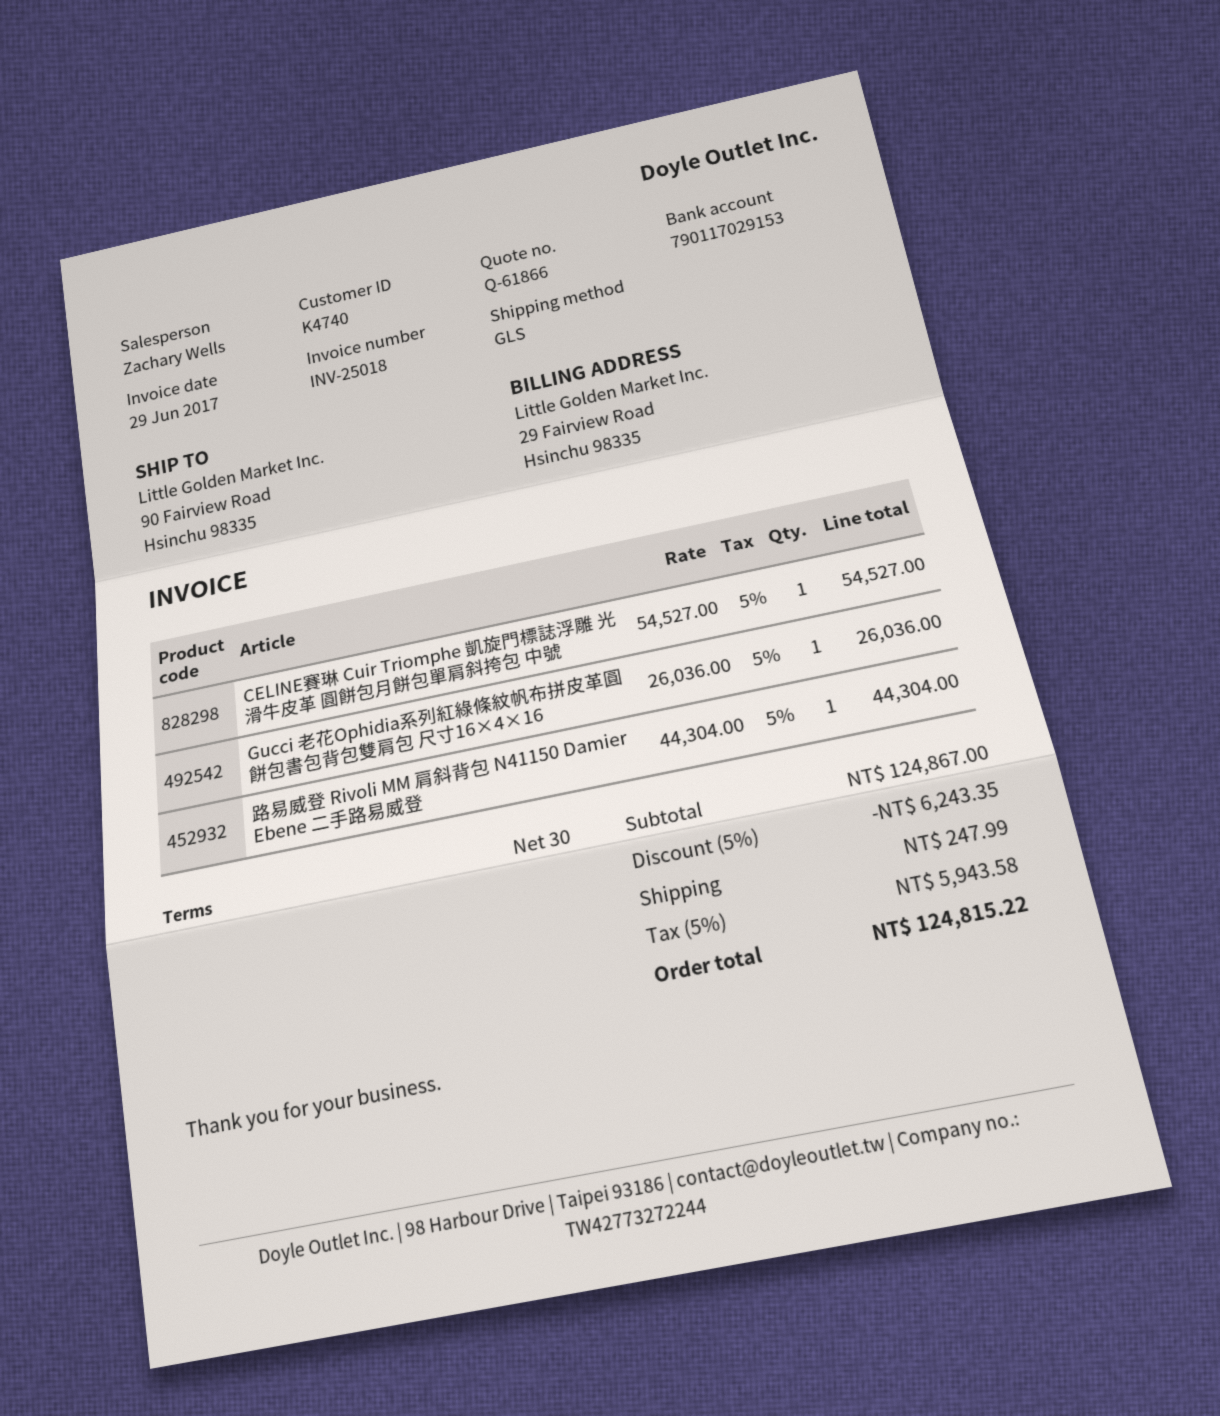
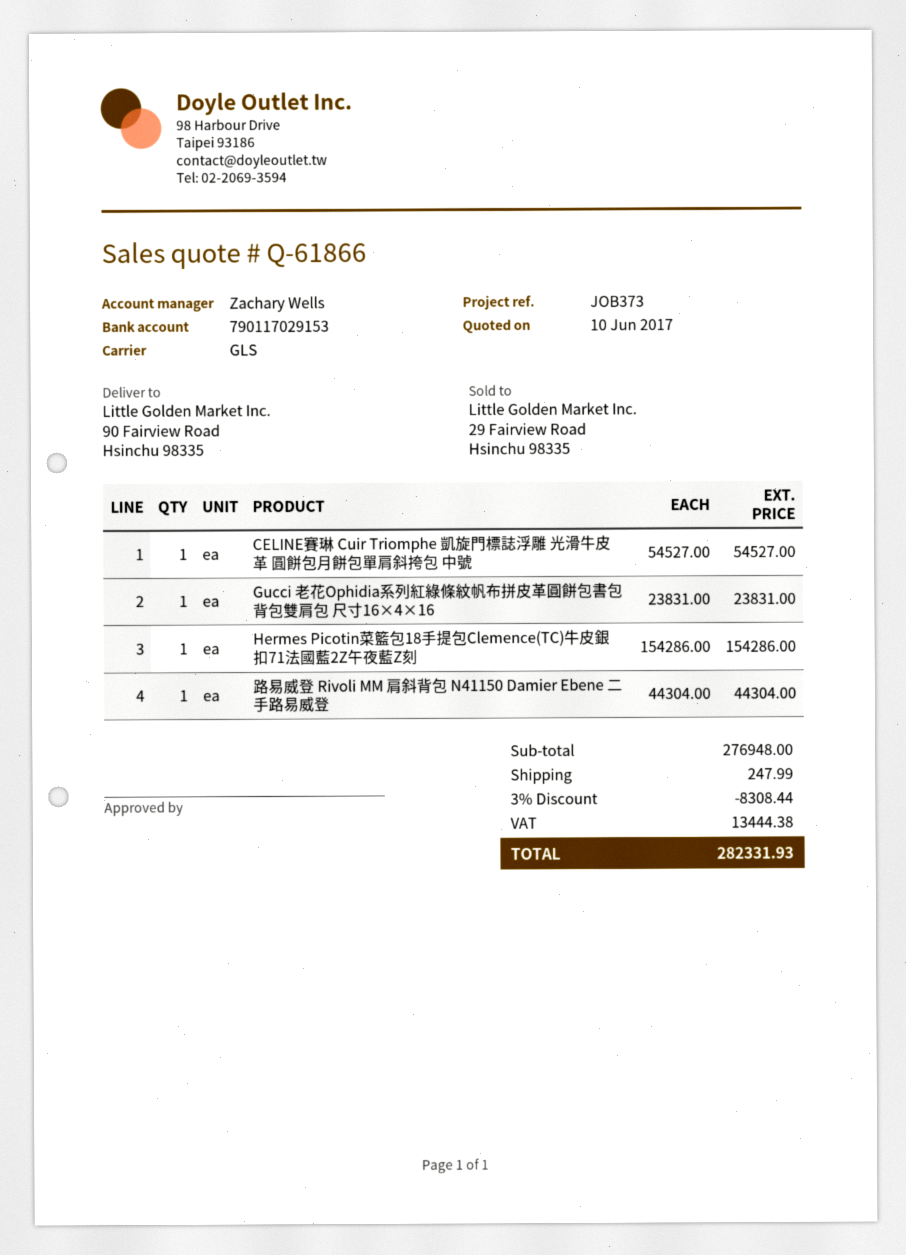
Gucci 老花Ophidia系列紅綠條紋帆布拼皮革圓餅包書包背包雙肩包 尺寸16×4×16: 1 x 26036.00 = 26036.00 -> 1 x 23831.00 = 23831.00
Hermes Picotin菜籃包18手提包Clemence(TC)牛皮銀扣71法國藍2Z午夜藍Z刻: none -> 1 x 154286.00 = 154286.00
subtotal: 124867.00 -> 276948.00
discount: 5% = 6243.35 -> 3% = 8308.44
tax: 5943.58 -> 13444.38
total: 124815.22 -> 282331.93

